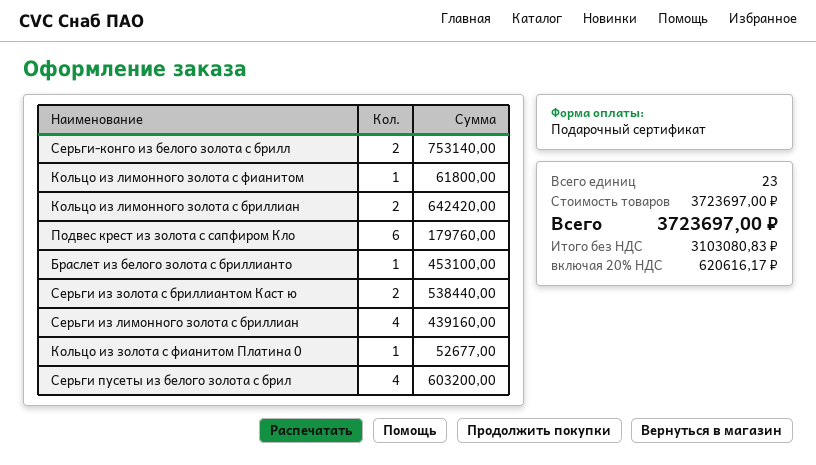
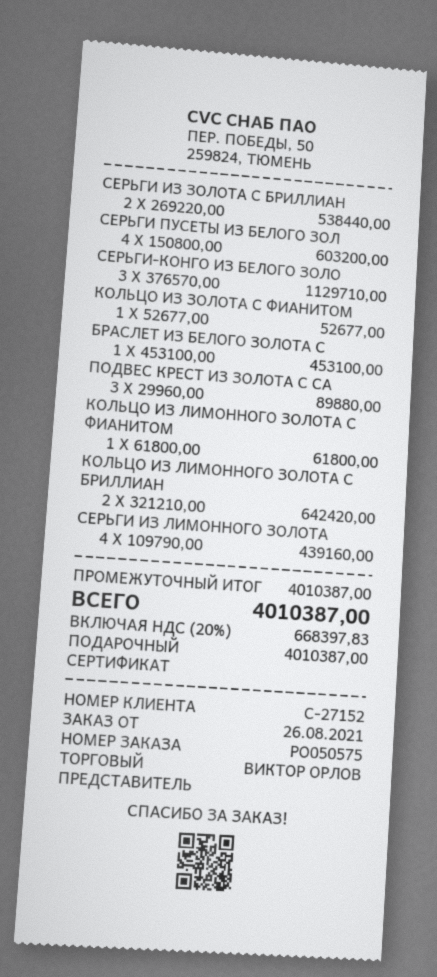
Серьги-конго из белого золота с брилл: 2 for 753140.00 -> 3 for 1129710.00
Подвес крест из золота с сапфиром Кло: 6 for 179760.00 -> 3 for 89880.00
subtotal: 3723697.00 -> 4010387.00
tax: 20% = 620616.17 -> 20% = 668397.83
total: 3723697.00 -> 4010387.00

